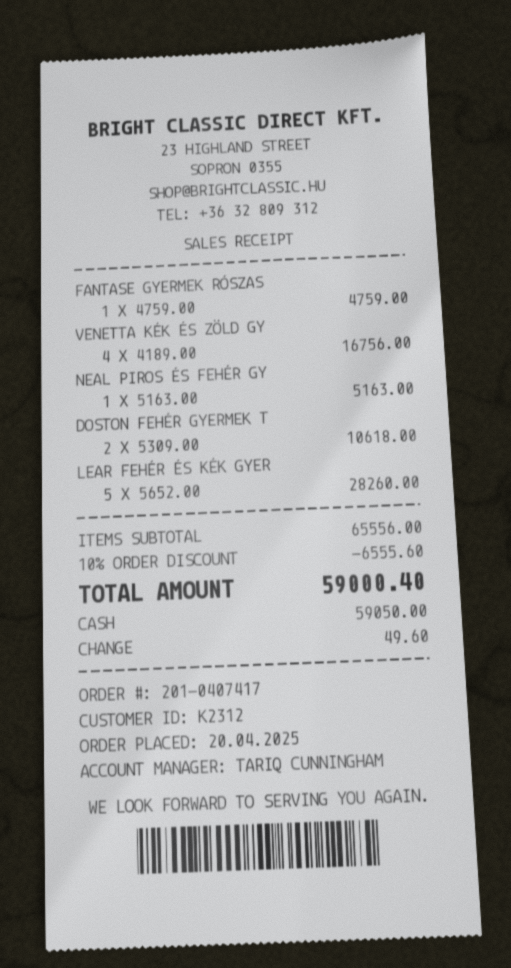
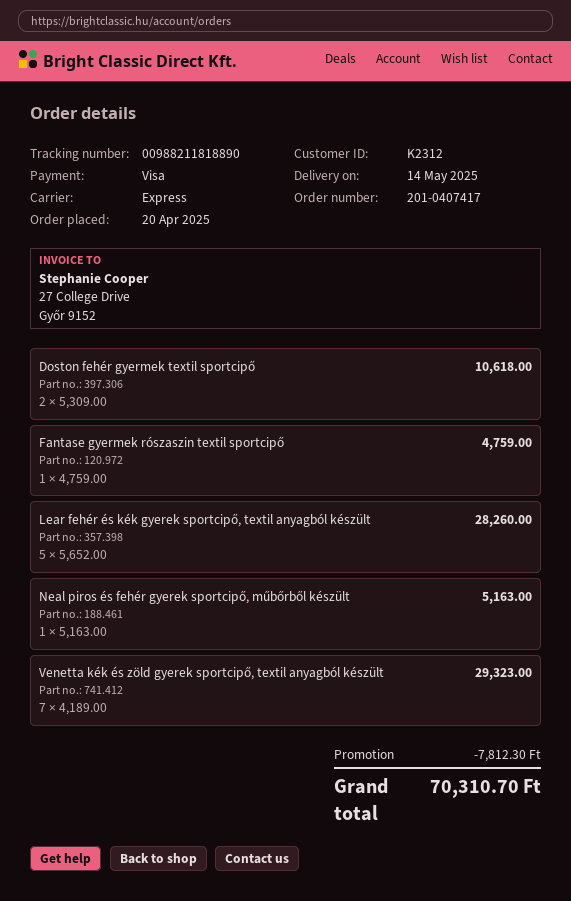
payment method: cash -> Visa
VENETTA KÉK ÉS ZÖLD GY: 4 x 4189.00 = 16756.00 -> 7 x 4189.00 = 29323.00
discount: 6555.60 -> 7812.30
total: 59000.40 -> 70310.70

